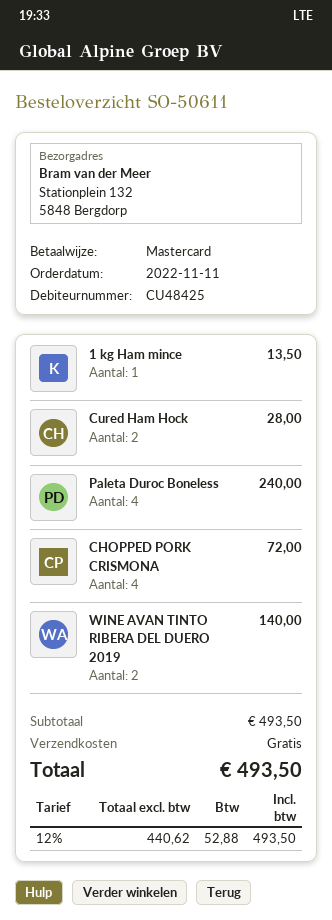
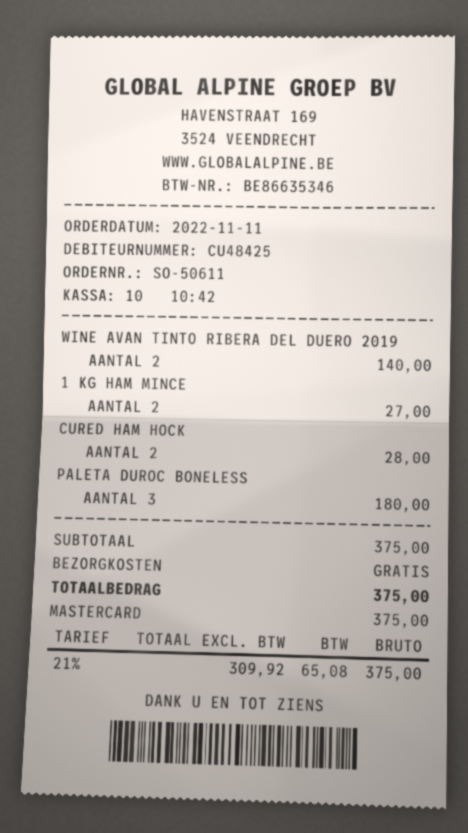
1 kg Ham mince: 1 for 13.50 -> 2 for 27.00
Paleta Duroc Boneless: 4 for 240.00 -> 3 for 180.00
CHOPPED PORK CRISMONA: 4 for 72.00 -> none
subtotal: 493.50 -> 375.00
net: 440.62 -> 309.92
tax: 12% = 52.88 -> 21% = 65.08
total: 493.50 -> 375.00

